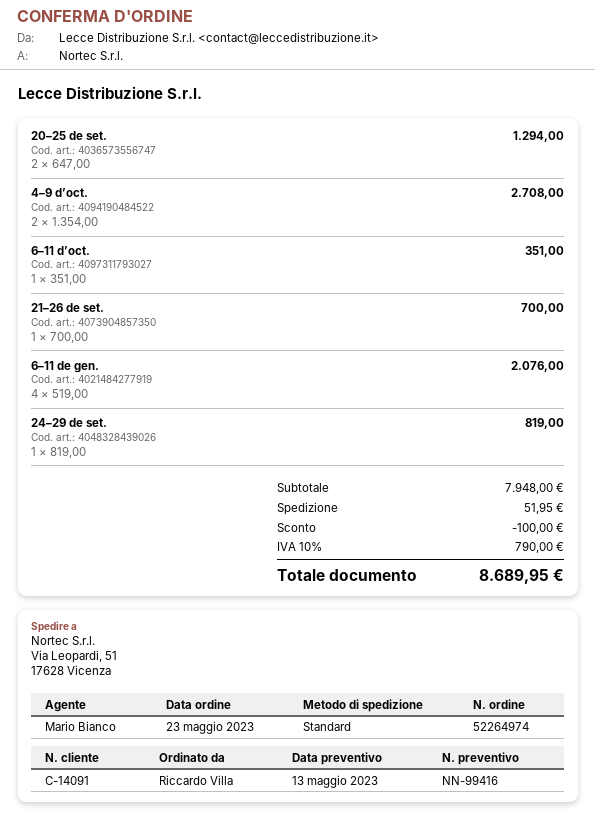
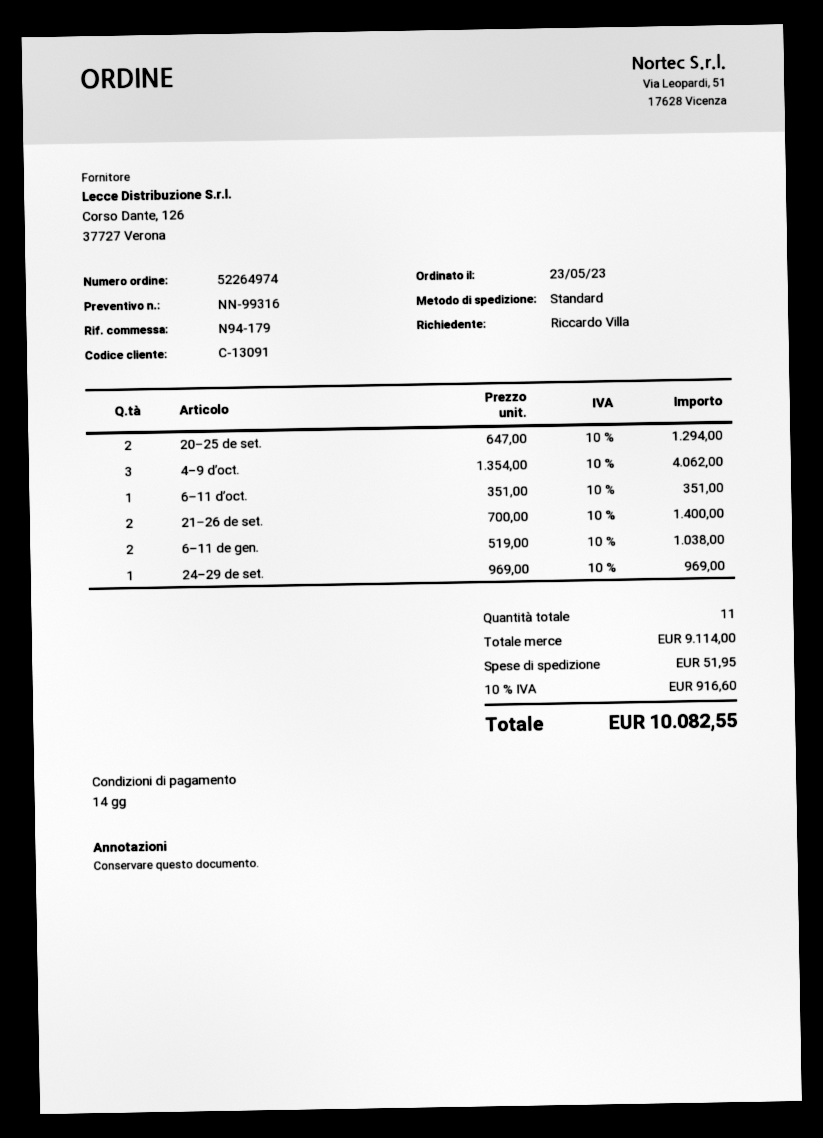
quote number: NN-99416 -> NN-99316
customer number: C-14091 -> C-13091
4–9 d’oct.: 2 x 1354.00 = 2708.00 -> 3 x 1354.00 = 4062.00
21–26 de set.: 1 x 700.00 = 700.00 -> 2 x 700.00 = 1400.00
6–11 de gen.: 4 x 519.00 = 2076.00 -> 2 x 519.00 = 1038.00
24–29 de set.: 1 x 819.00 = 819.00 -> 1 x 969.00 = 969.00
subtotal: 7948.00 -> 9114.00
discount: 100.00 -> none
tax: 10% = 790.00 -> 10% = 916.60
total: 8689.95 -> 10082.55

